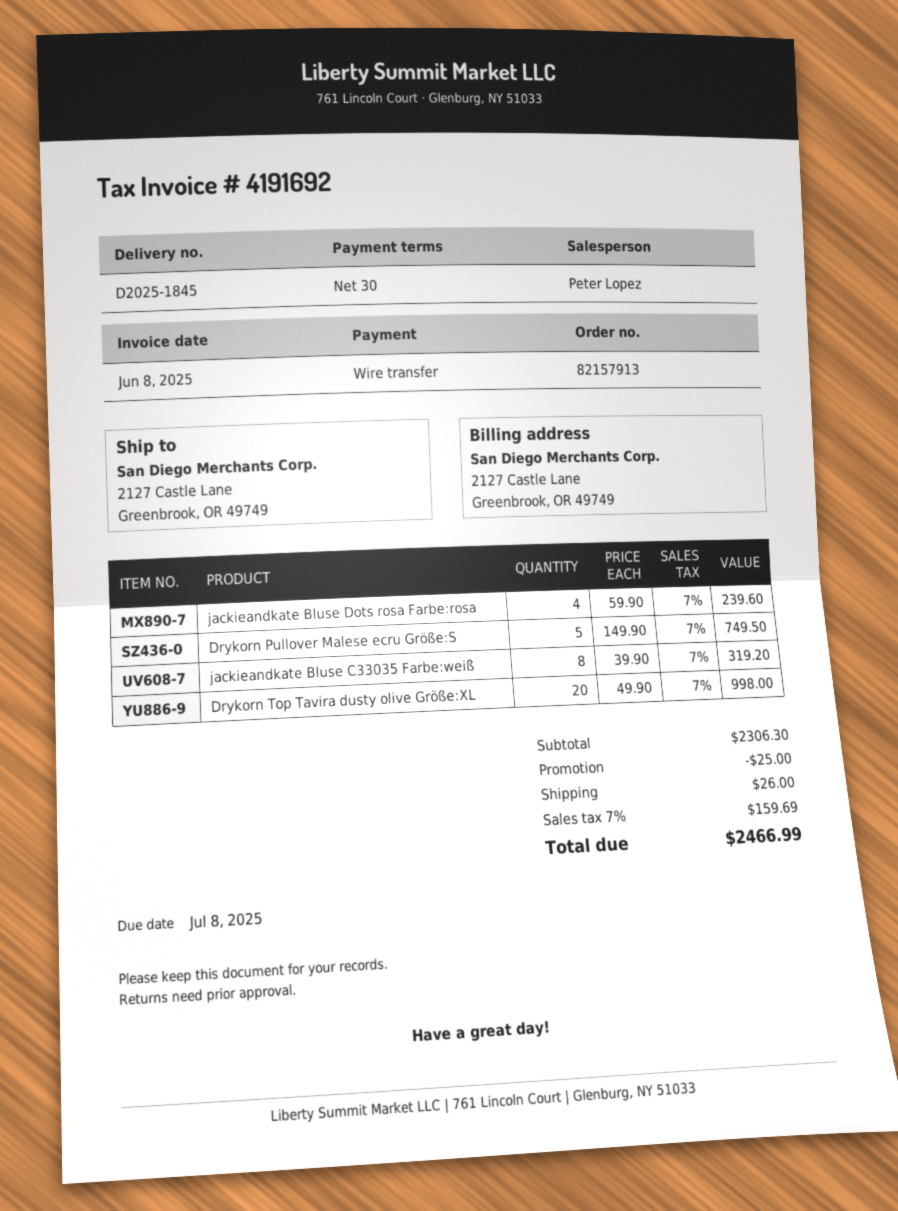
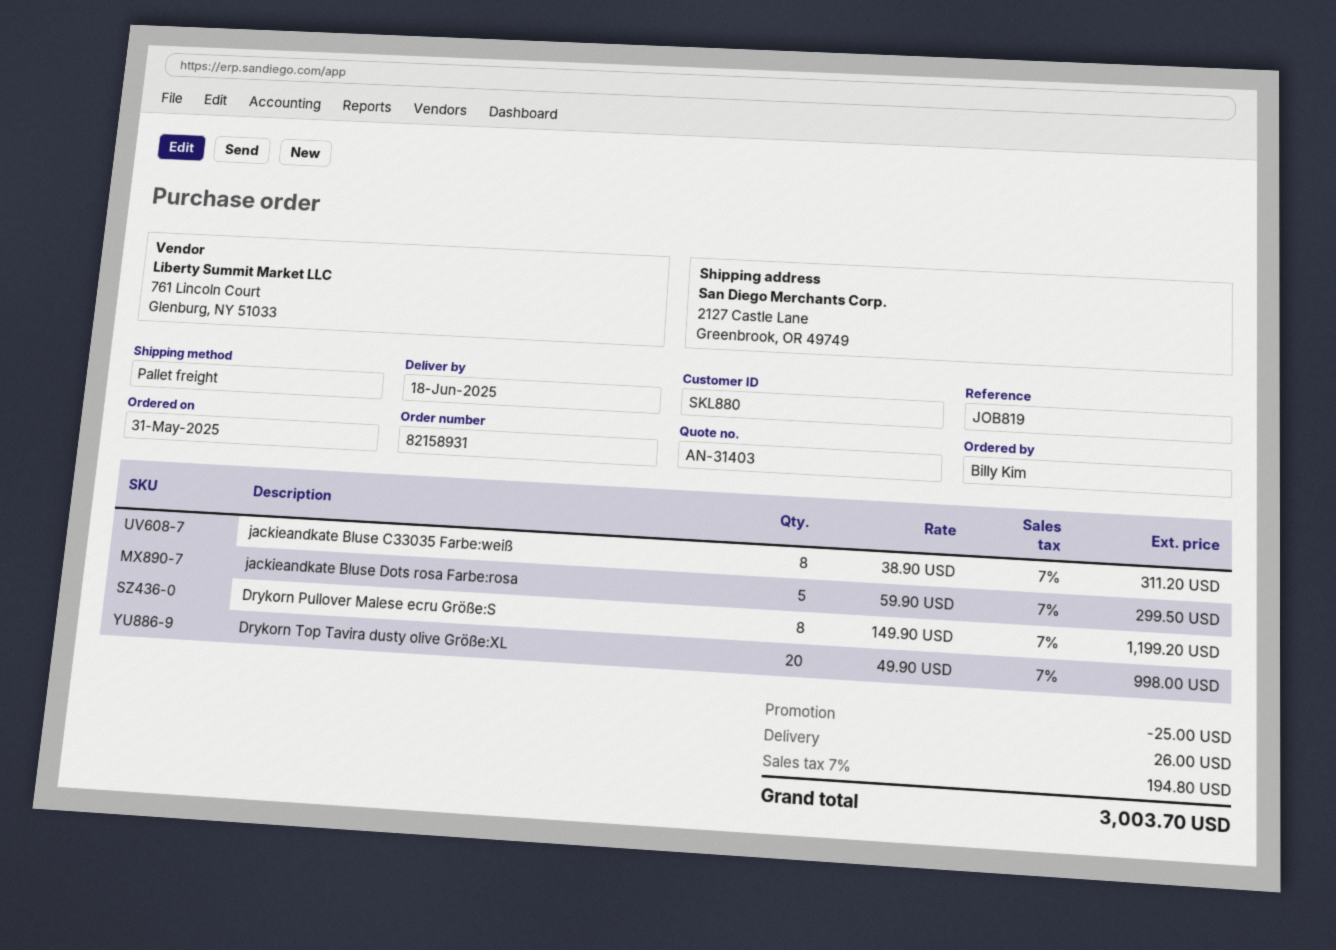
order number: 82157913 -> 82158931
jackieandkate Bluse Dots rosa Farbe:rosa: 4 x 59.90 = 239.60 -> 5 x 59.90 = 299.50
Drykorn Pullover Malese ecru Größe:S: 5 x 149.90 = 749.50 -> 8 x 149.90 = 1199.20
jackieandkate Bluse C33035 Farbe:weiß: 8 x 39.90 = 319.20 -> 8 x 38.90 = 311.20
tax: 7% = 159.69 -> 7% = 194.80
total: 2466.99 -> 3003.70

